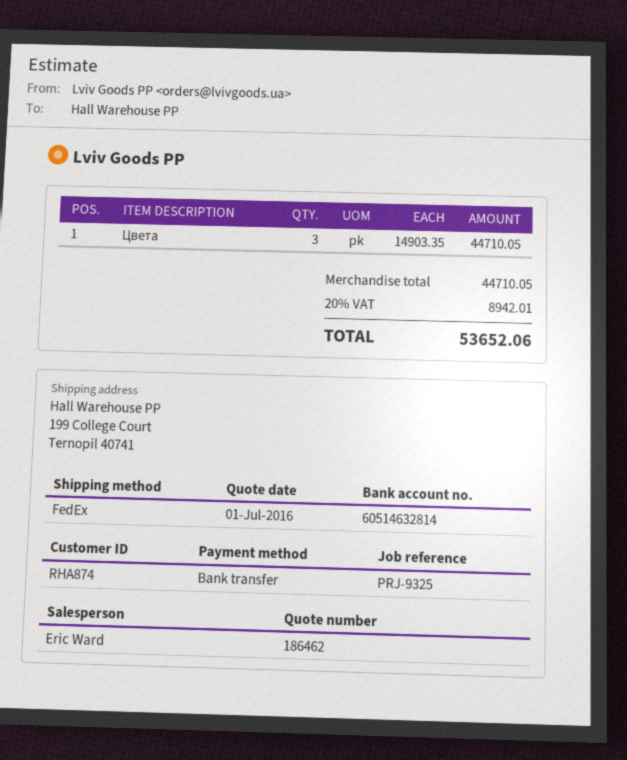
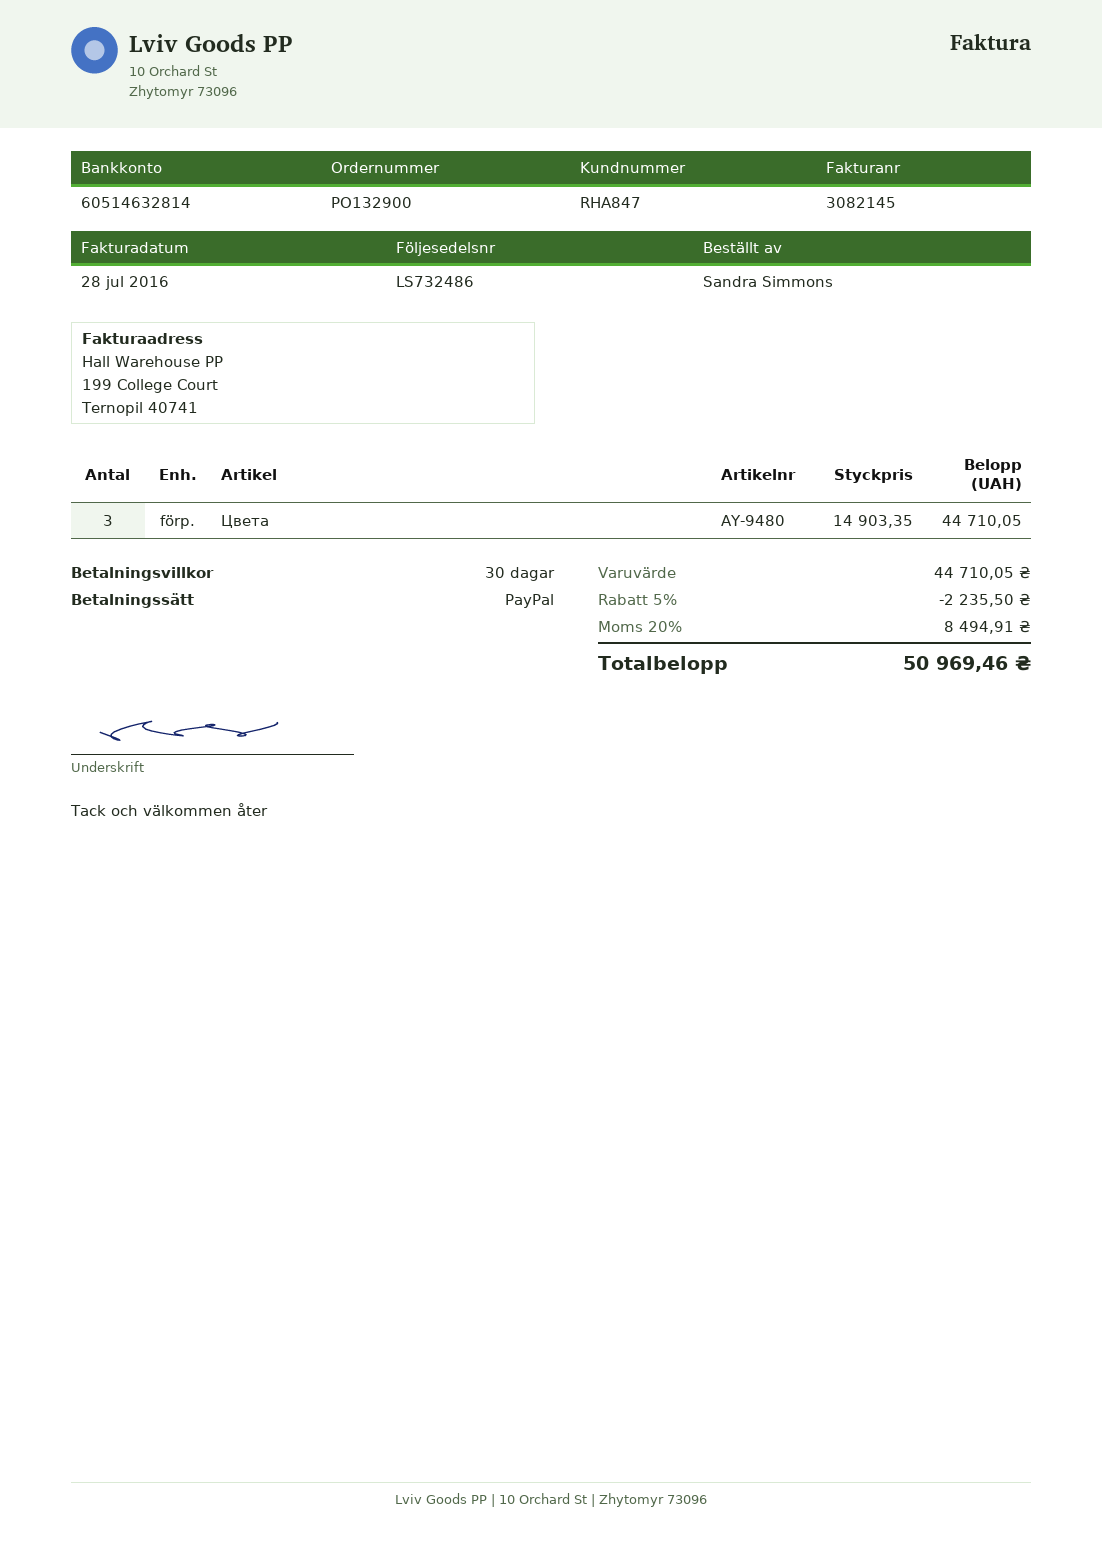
customer number: RHA874 -> RHA847
payment method: bank transfer -> PayPal
discount: none -> 5% = 2235.50
tax: 20% = 8942.01 -> 20% = 8494.91
total: 53652.06 -> 50969.46

